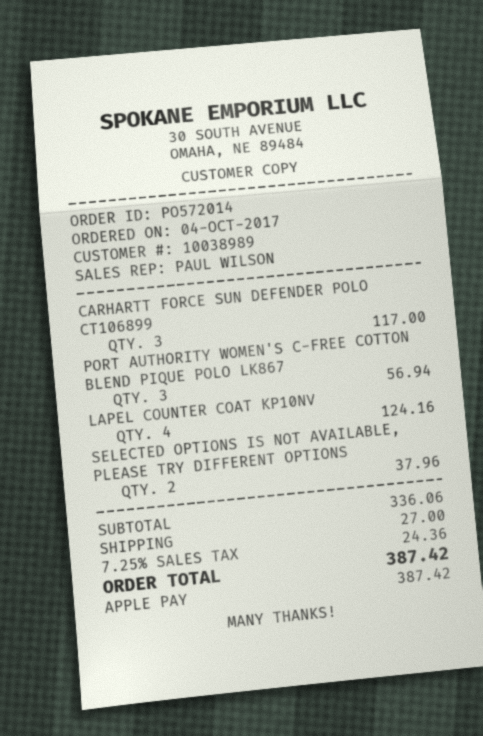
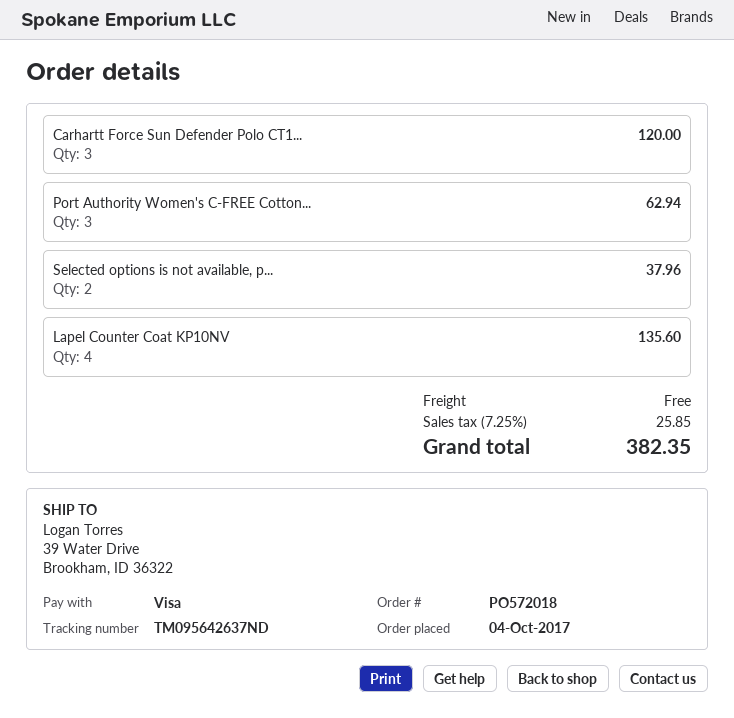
order number: PO572014 -> PO572018
payment method: Apple Pay -> Visa
CARHARTT FORCE SUN DEFENDER POLO CT106899: 3 for 117.00 -> 3 for 120.00
PORT AUTHORITY WOMEN'S C-FREE COTTON BLEND PIQUE POLO LK867: 3 for 56.94 -> 3 for 62.94
LAPEL COUNTER COAT KP10NV: 4 for 124.16 -> 4 for 135.60
shipping: 27.00 -> 0.00
tax: 7.25% = 24.36 -> 7.25% = 25.85
total: 387.42 -> 382.35

